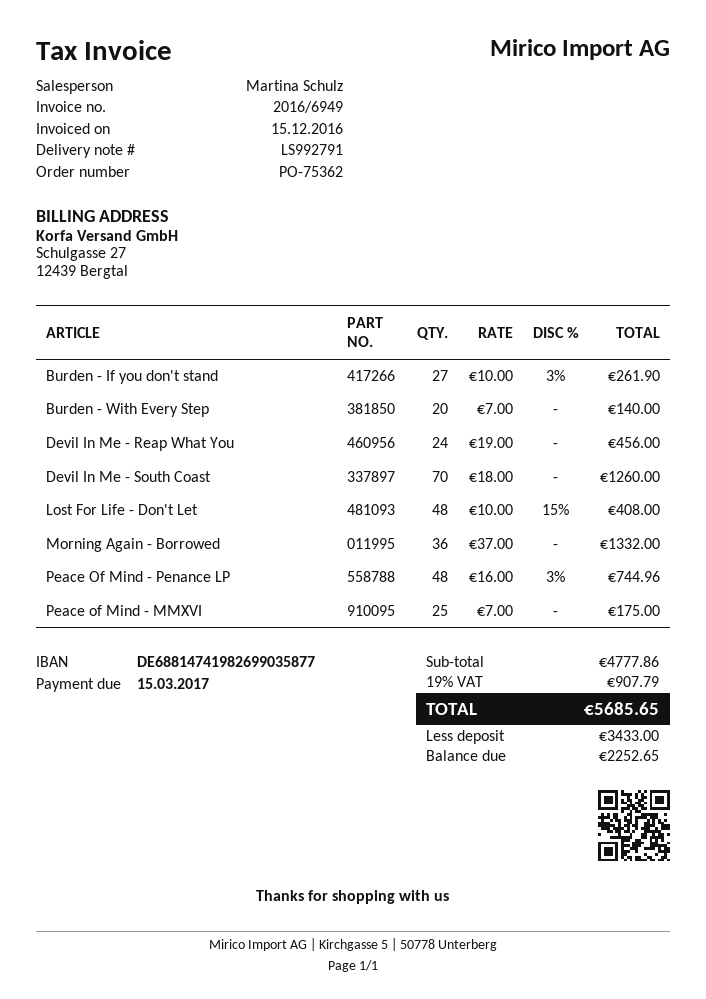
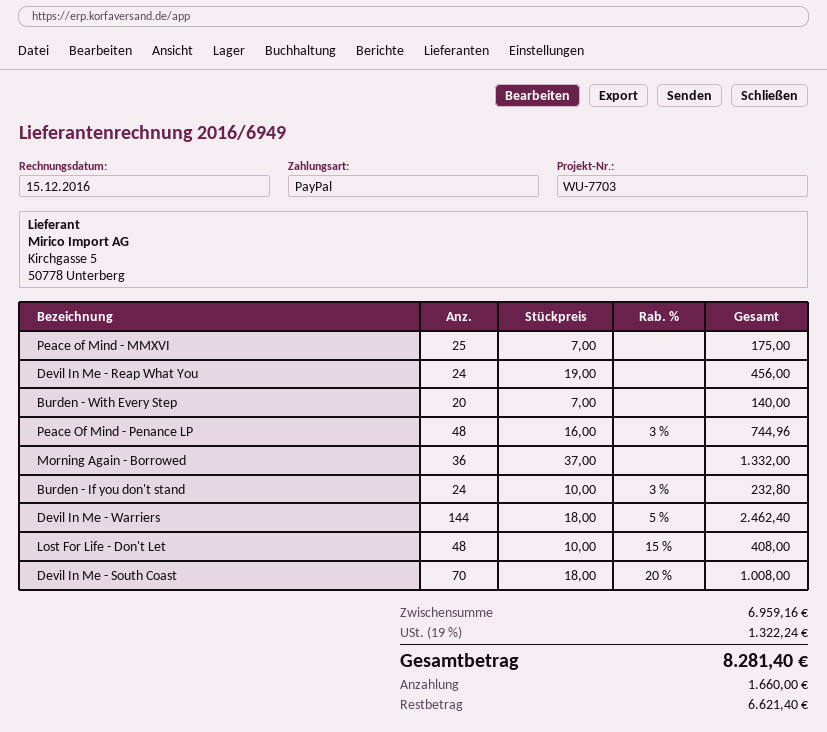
Burden - If you don't stand: 27 x 10.00 - 3% = 261.90 -> 24 x 10.00 - 3% = 232.80
Devil In Me - South Coast: 70 x 18.00 = 1260.00 -> 70 x 18.00 - 20% = 1008.00
Devil In Me - Warriers: none -> 144 x 18.00 - 5% = 2462.40
subtotal: 4777.86 -> 6959.16
tax: 19% = 907.79 -> 19% = 1322.24
total: 5685.65 -> 8281.40
deposit: 3433.00 -> 1660.00
balance: 2252.65 -> 6621.40

